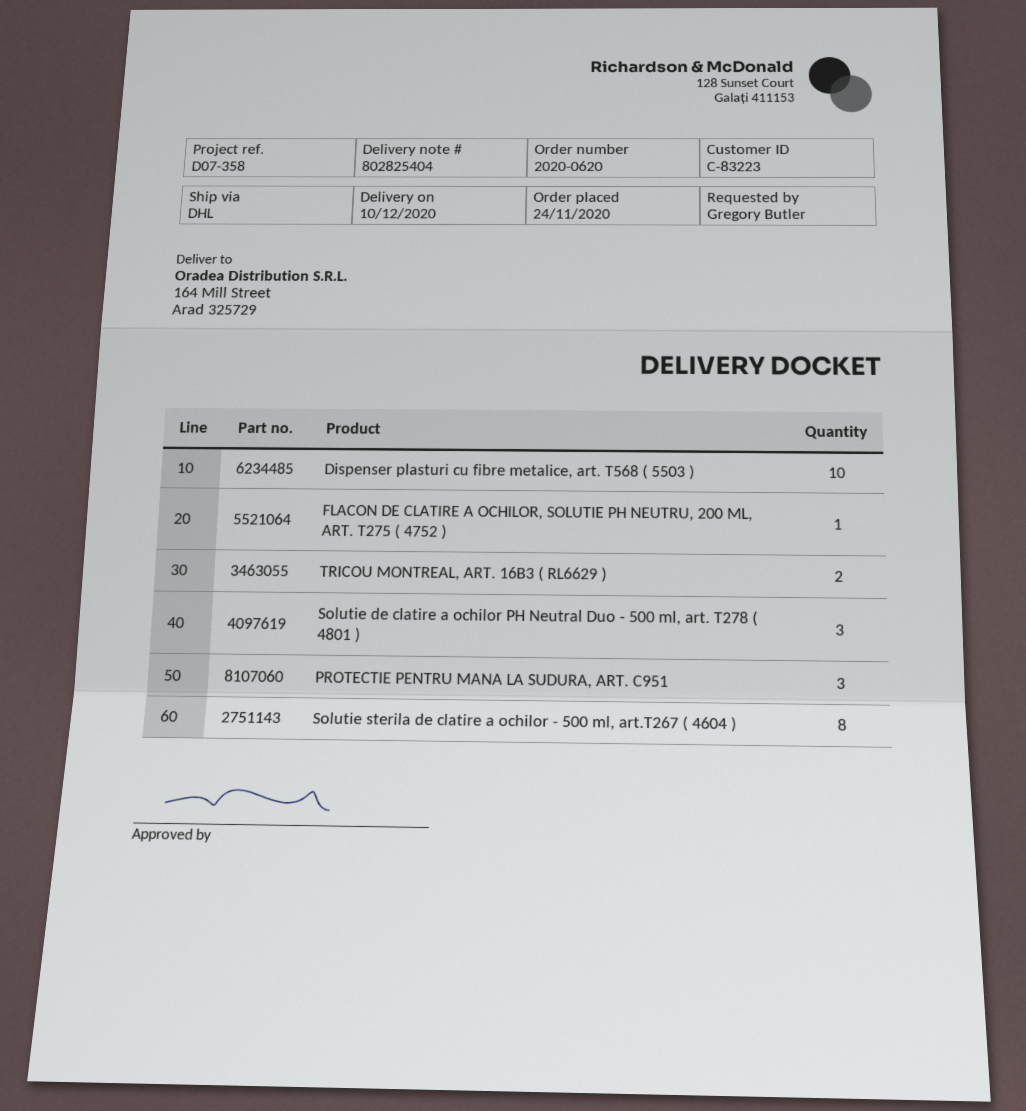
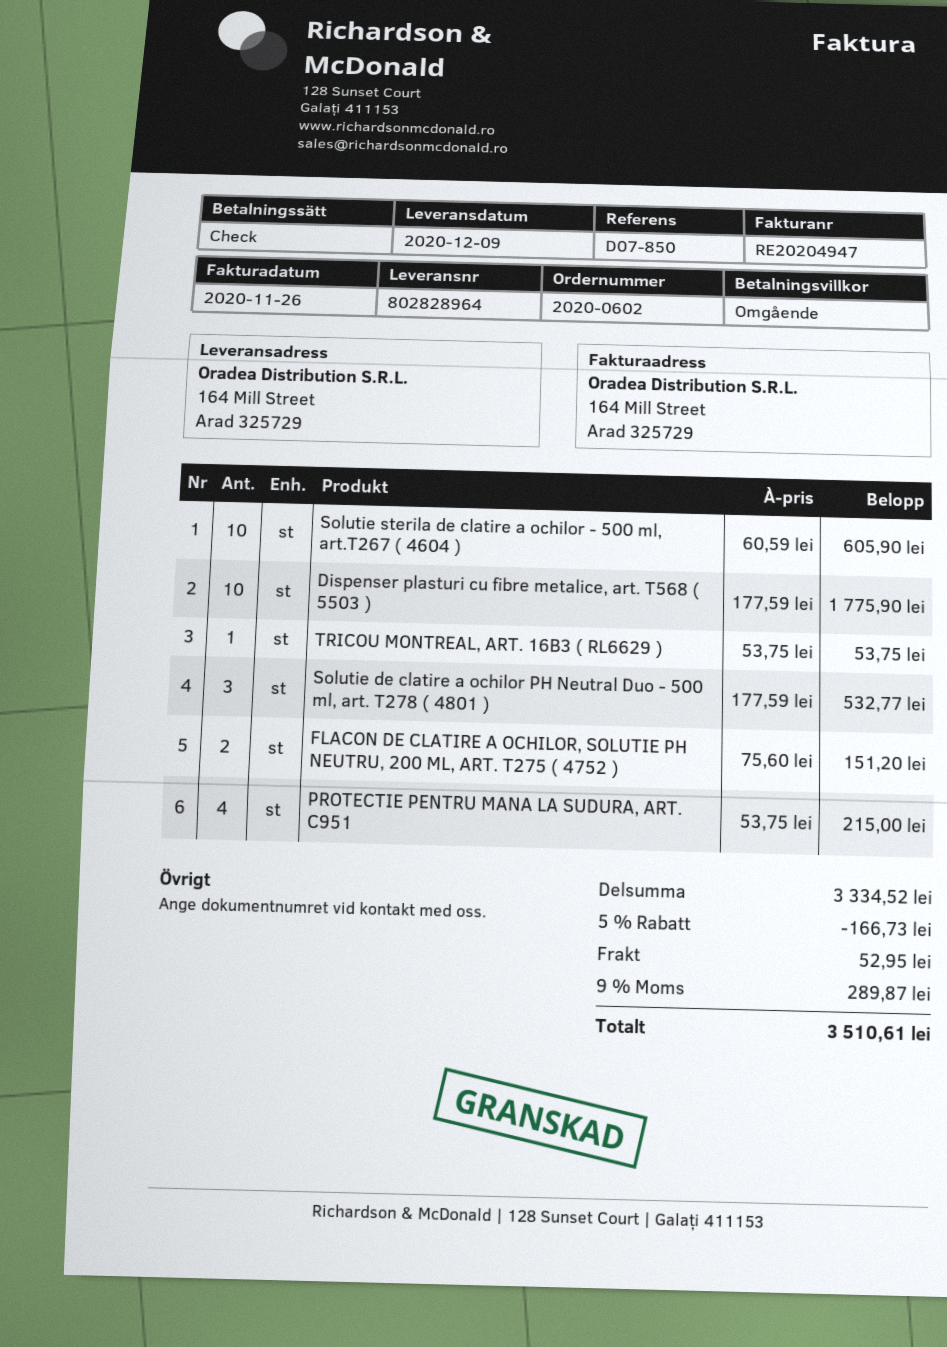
order number: 2020-0620 -> 2020-0602
delivery note number: 802825404 -> 802828964
delivery date: 2020-12-10 -> 2020-12-09
reference: D07-358 -> D07-850
FLACON DE CLATIRE A OCHILOR, SOLUTIE PH NEUTRU, 200 ML, ART. T275 ( 4752 ): 1 -> 2
TRICOU MONTREAL, ART. 16B3 ( RL6629 ): 2 -> 1
PROTECTIE PENTRU MANA LA SUDURA, ART. C951: 3 -> 4
Solutie sterila de clatire a ochilor - 500 ml, art.T267 ( 4604 ): 8 -> 10

